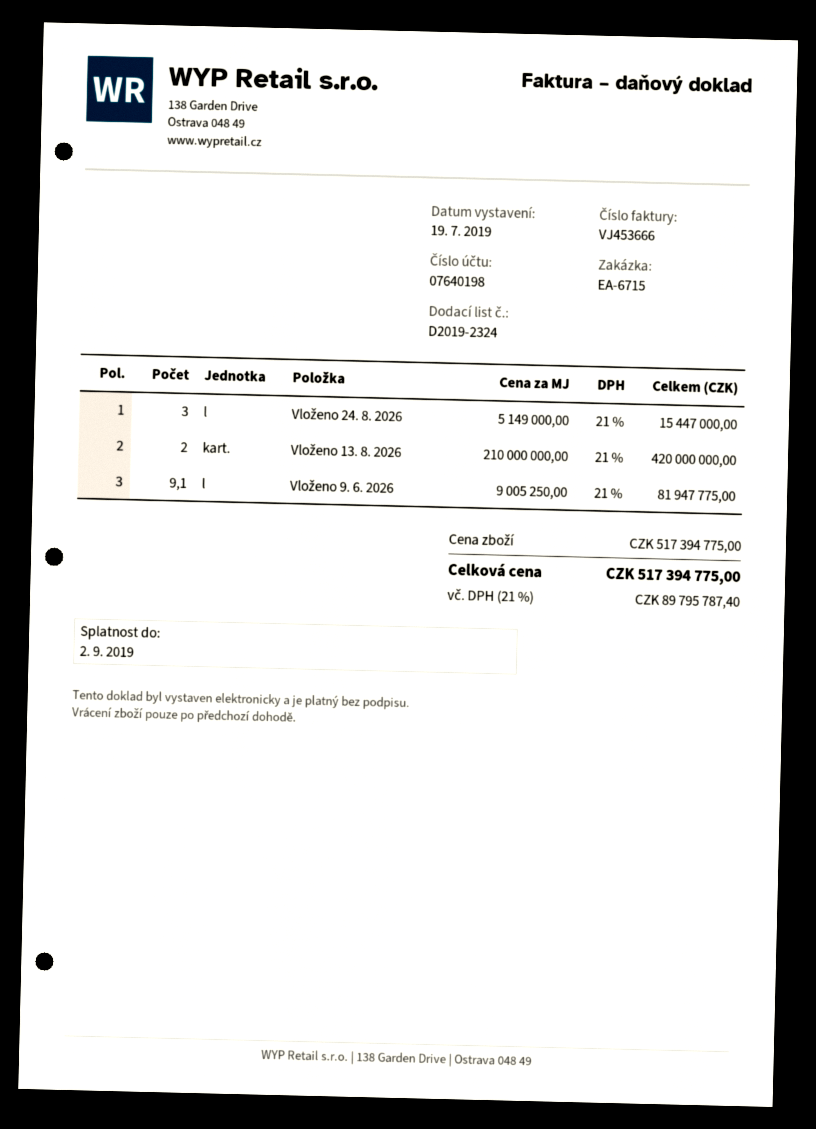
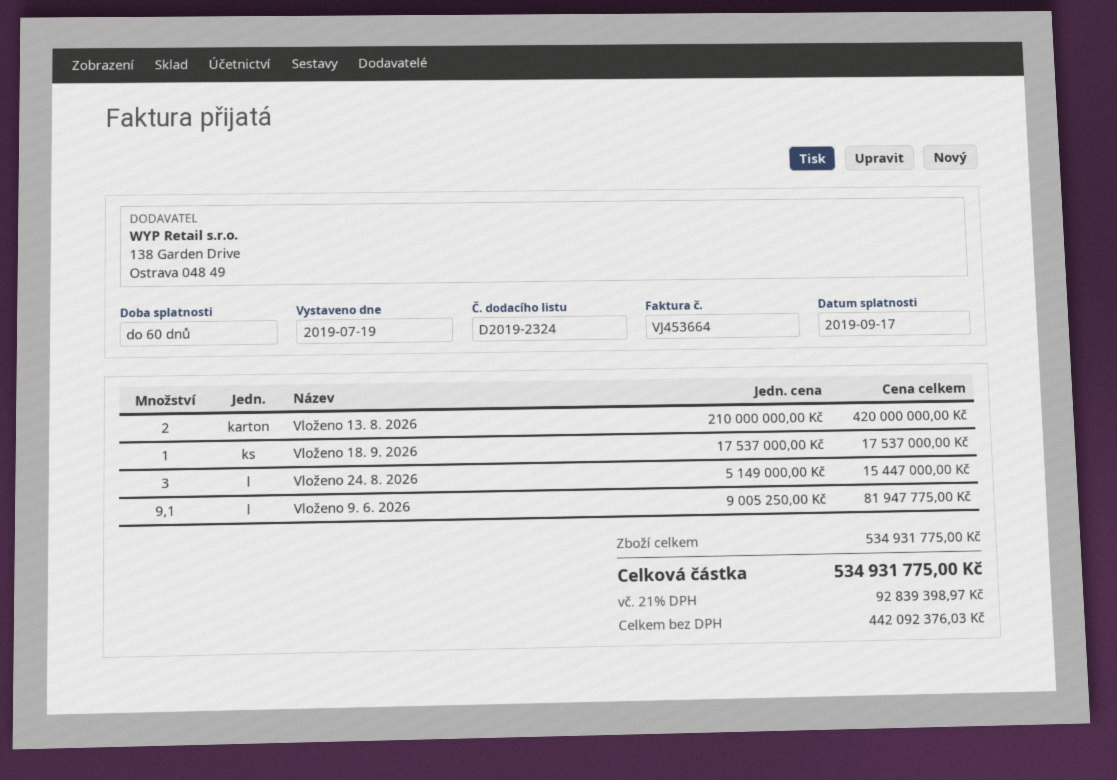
invoice number: VJ453666 -> VJ453664
due date: 2019-09-02 -> 2019-09-17
Vloženo 18. 9. 2026: none -> 1 x 17537000.00 = 17537000.00
subtotal: 517394775.00 -> 534931775.00
tax: 21% = 89795787.40 -> 21% = 92839398.97
total: 517394775.00 -> 534931775.00

